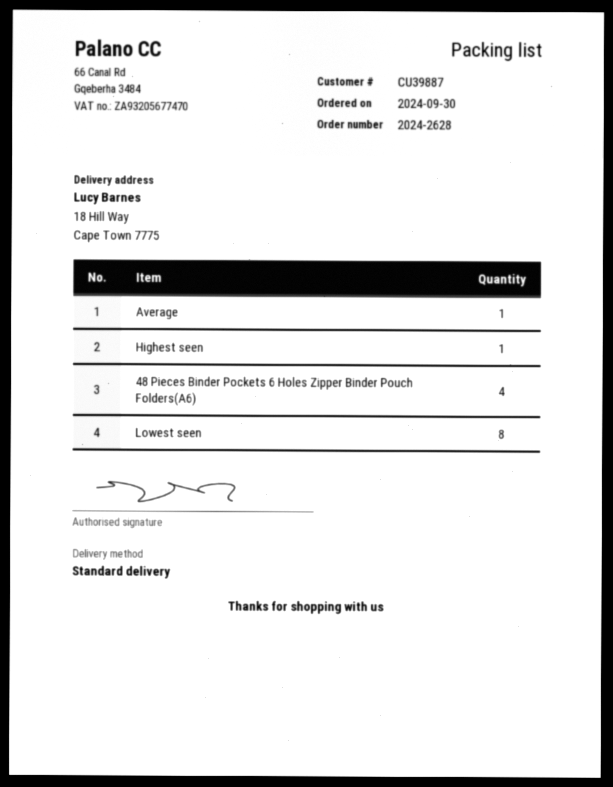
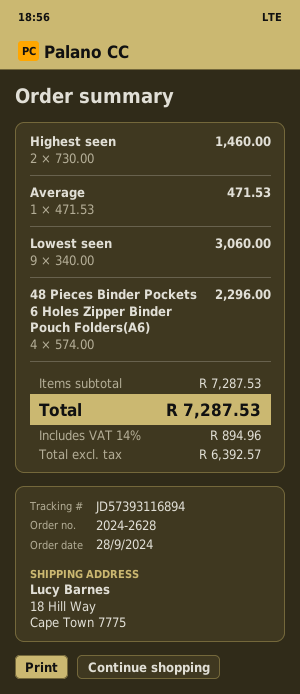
order date: 2024-09-30 -> 2024-09-28
Highest seen: 1 -> 2
Lowest seen: 8 -> 9

